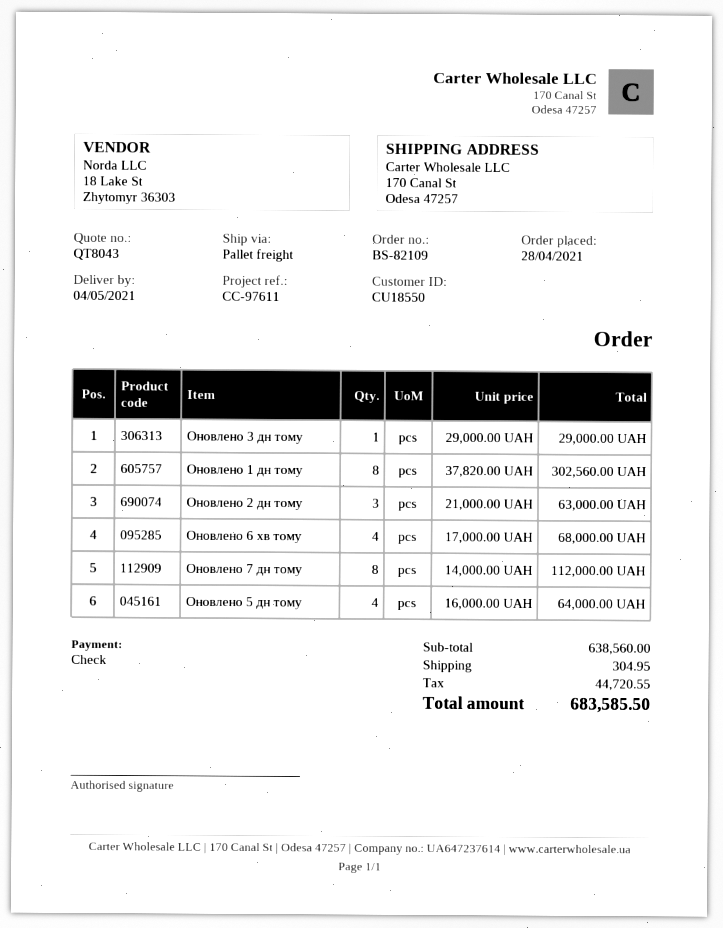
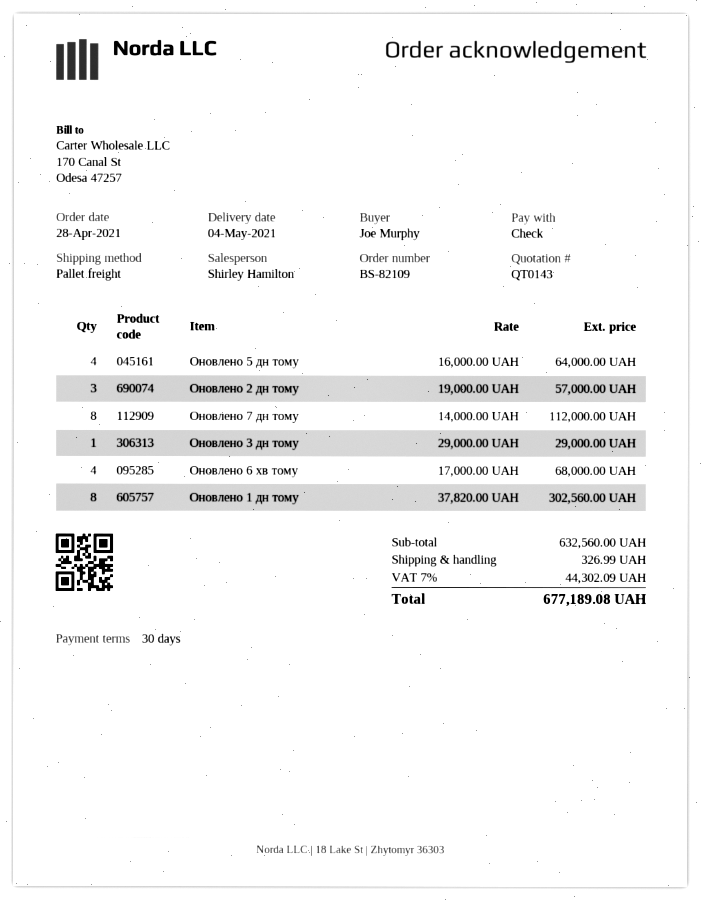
quote number: QT8043 -> QT0143
Оновлено 2 дн тому: 3 x 21000.00 = 63000.00 -> 3 x 19000.00 = 57000.00
subtotal: 638560.00 -> 632560.00
shipping: 304.95 -> 326.99
tax: 44720.55 -> 44302.09
total: 683585.50 -> 677189.08

